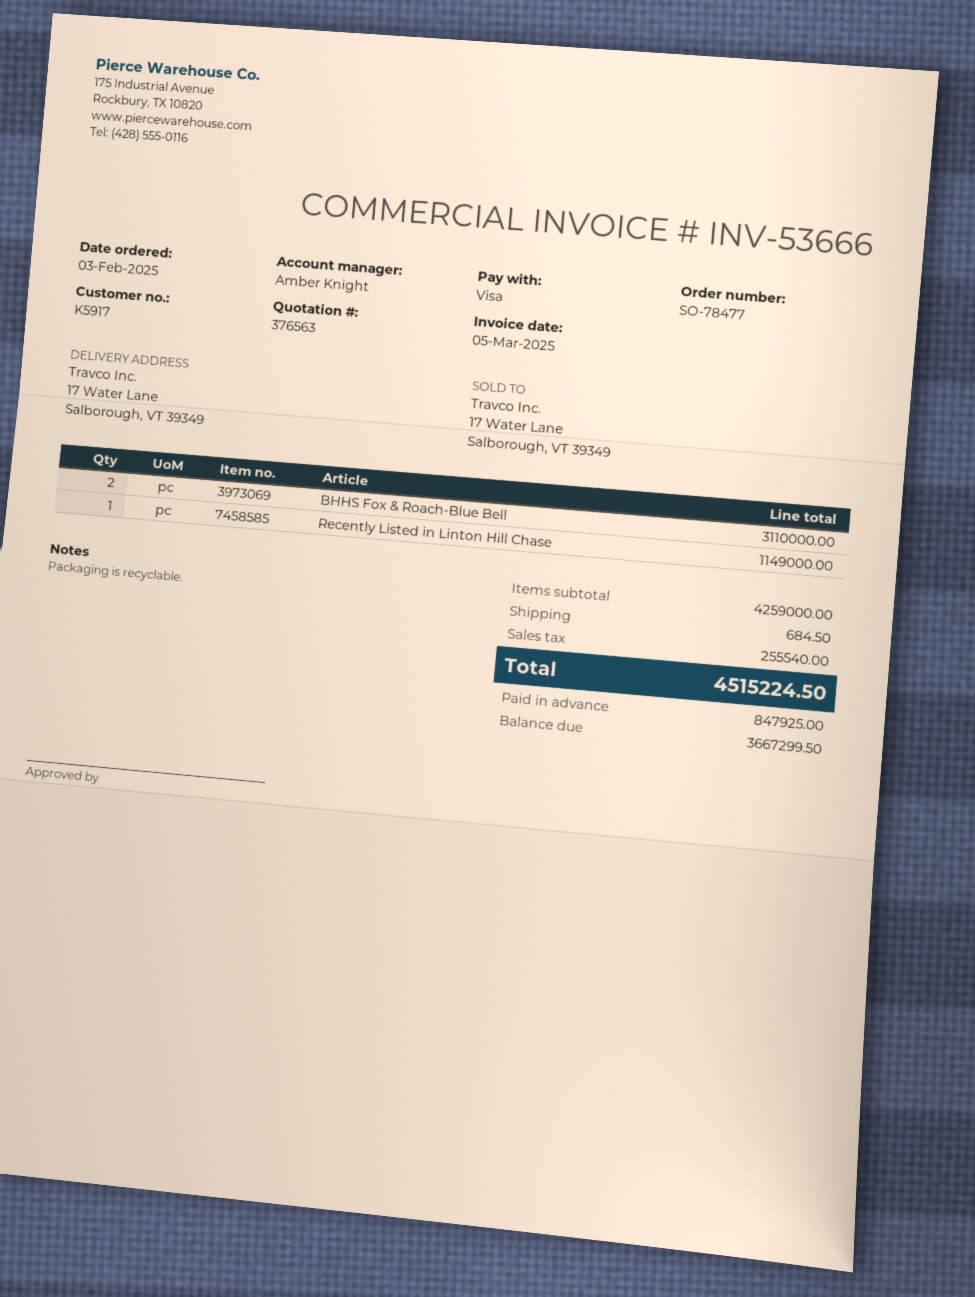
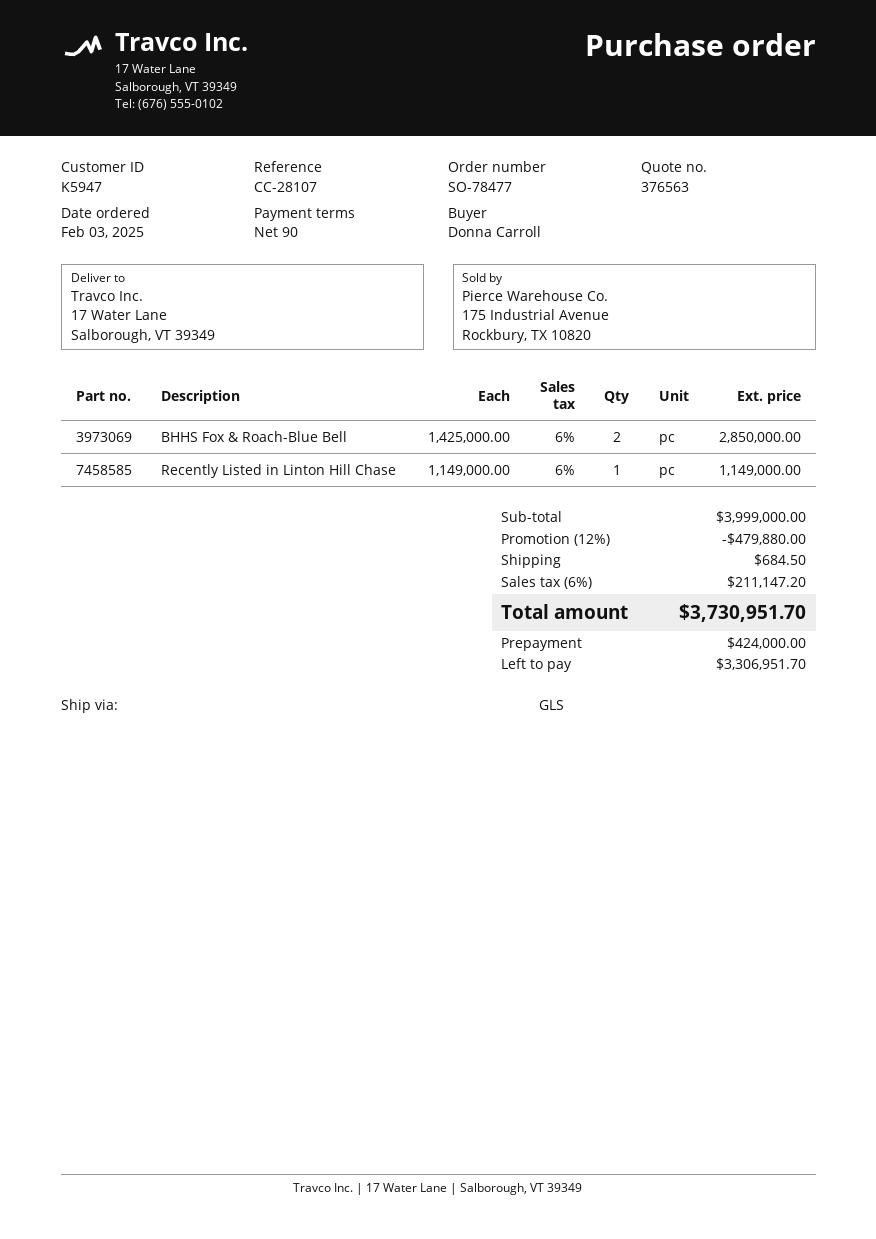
customer number: K5917 -> K5947
BHHS Fox & Roach-Blue Bell: 2 for 3110000.00 -> 2 for 2850000.00
subtotal: 4259000.00 -> 3999000.00
discount: none -> 12% = 479880.00
tax: 255540.00 -> 211147.20
total: 4515224.50 -> 3730951.70
deposit: 847925.00 -> 424000.00
balance: 3667299.50 -> 3306951.70

